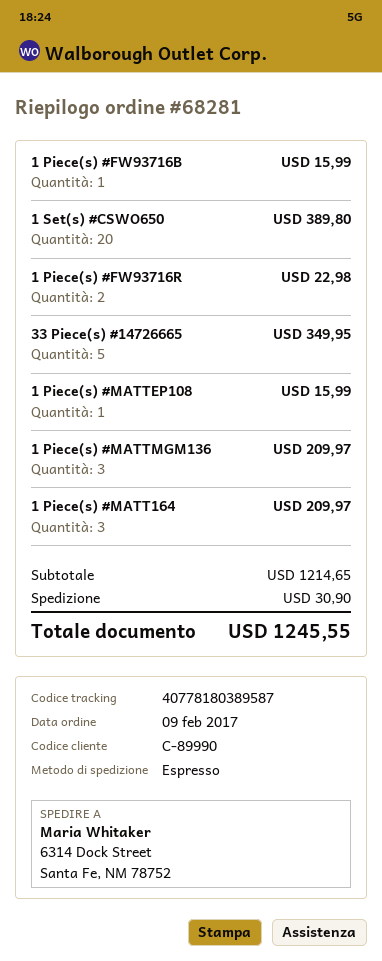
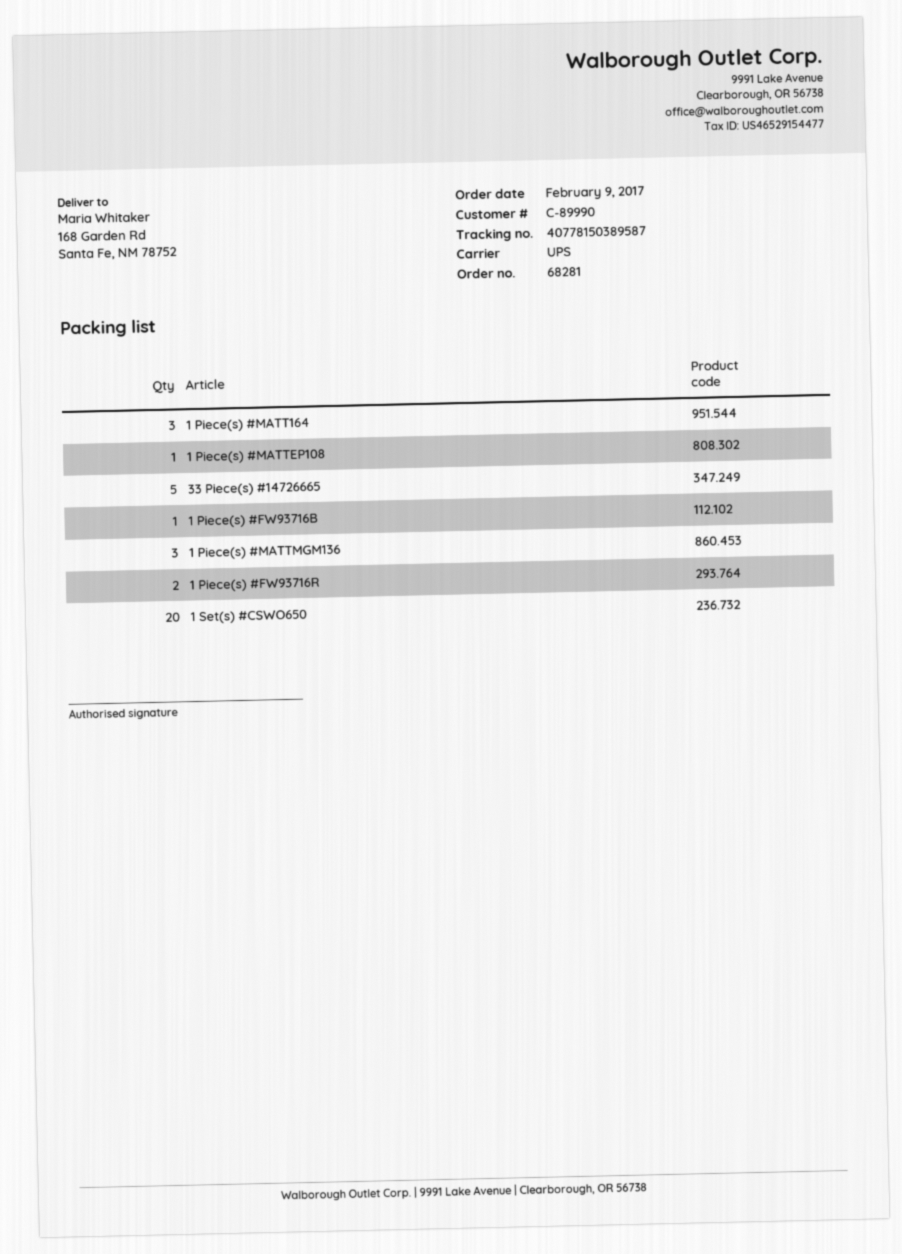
shipping method: express -> UPS
tracking number: 40778180389587 -> 40778150389587
ship to: 6314 Dock Street, Santa Fe, NM 78752 -> 168 Garden Rd, Santa Fe, NM 78752

